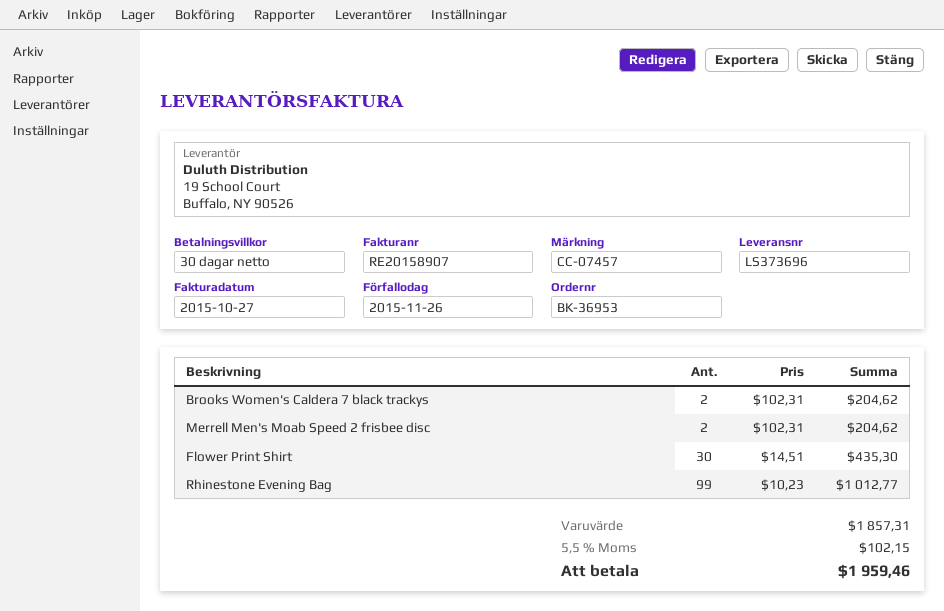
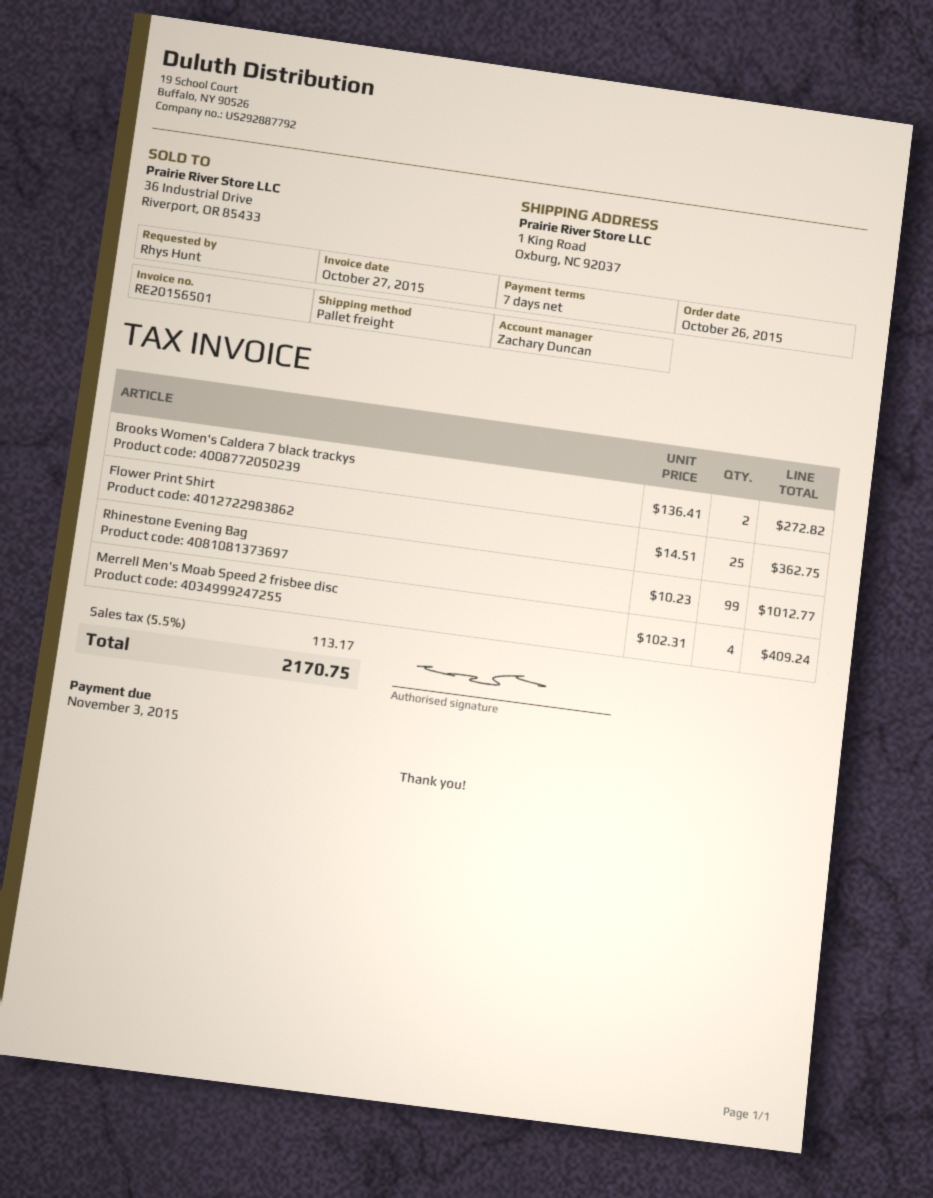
invoice number: RE20158907 -> RE20156501
payment terms: 30 days -> 7 days
due date: 2015-11-26 -> 2015-11-03
Brooks Women's Caldera 7 black trackys: 2 x 102.31 = 204.62 -> 2 x 136.41 = 272.82
Merrell Men's Moab Speed 2 frisbee disc: 2 x 102.31 = 204.62 -> 4 x 102.31 = 409.24
Flower Print Shirt: 30 x 14.51 = 435.30 -> 25 x 14.51 = 362.75
tax: 5.5% = 102.15 -> 5.5% = 113.17
total: 1959.46 -> 2170.75

